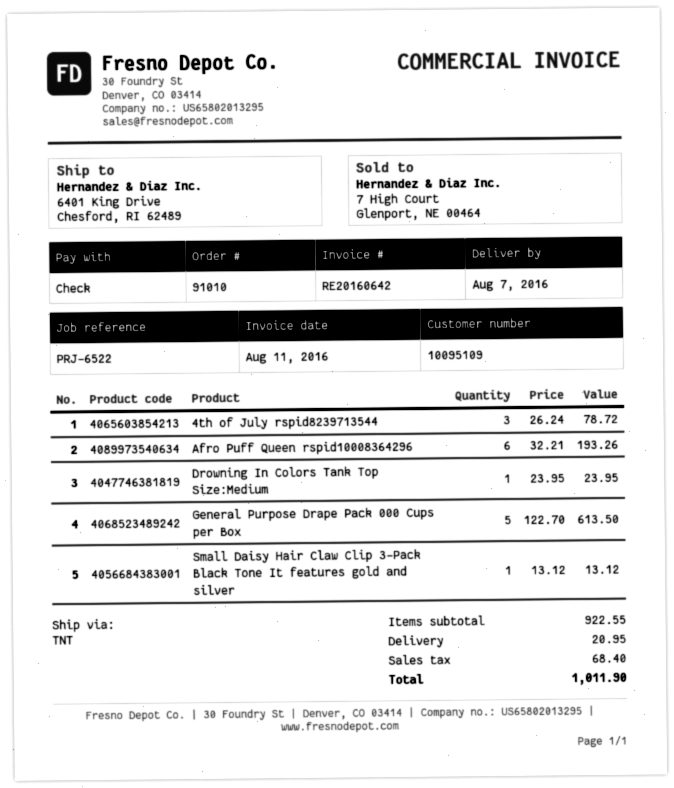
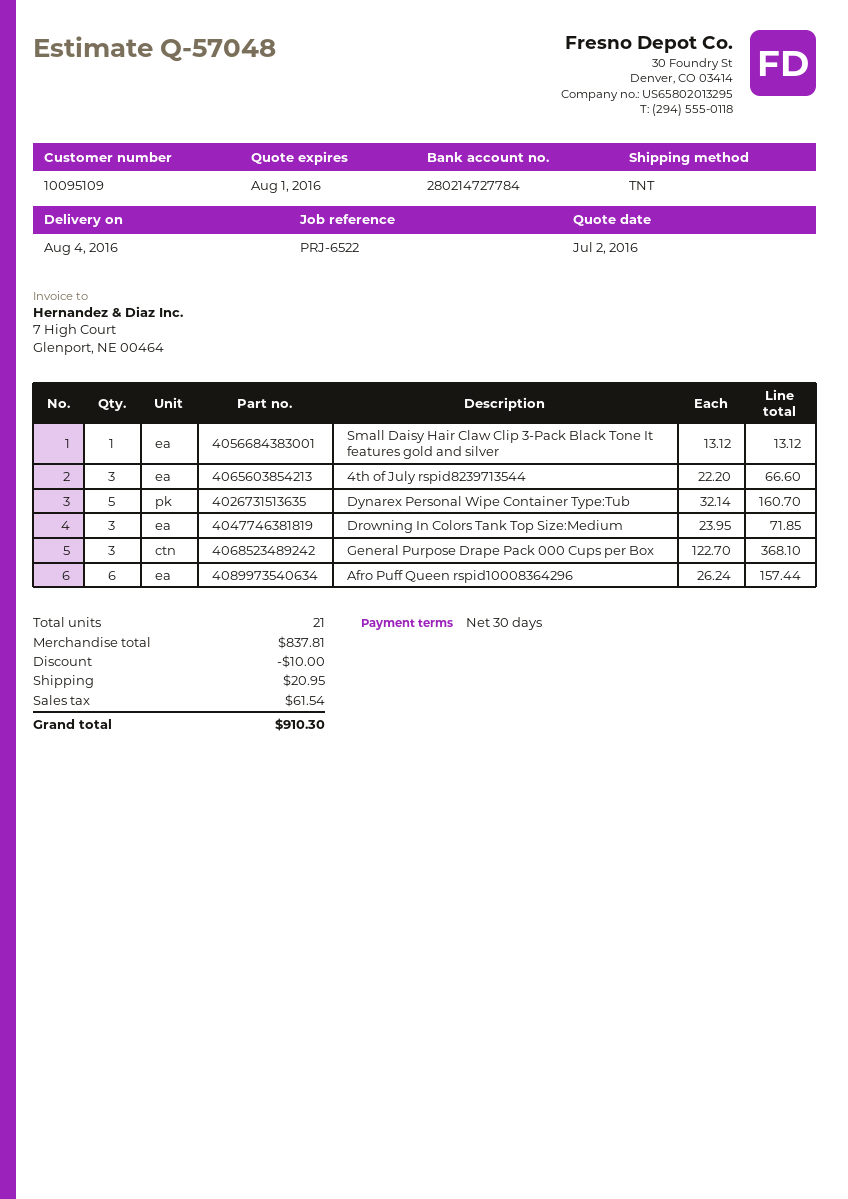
delivery date: 2016-08-07 -> 2016-08-04
4th of July rspid8239713544: 3 x 26.24 = 78.72 -> 3 x 22.20 = 66.60
Afro Puff Queen rspid10008364296: 6 x 32.21 = 193.26 -> 6 x 26.24 = 157.44
Drowning In Colors Tank Top Size:Medium: 1 x 23.95 = 23.95 -> 3 x 23.95 = 71.85
General Purpose Drape Pack 000 Cups per Box: 5 x 122.70 = 613.50 -> 3 x 122.70 = 368.10
Dynarex Personal Wipe Container Type:Tub: none -> 5 x 32.14 = 160.70
subtotal: 922.55 -> 837.81
discount: none -> 10.00
tax: 68.40 -> 61.54
total: 1011.90 -> 910.30

